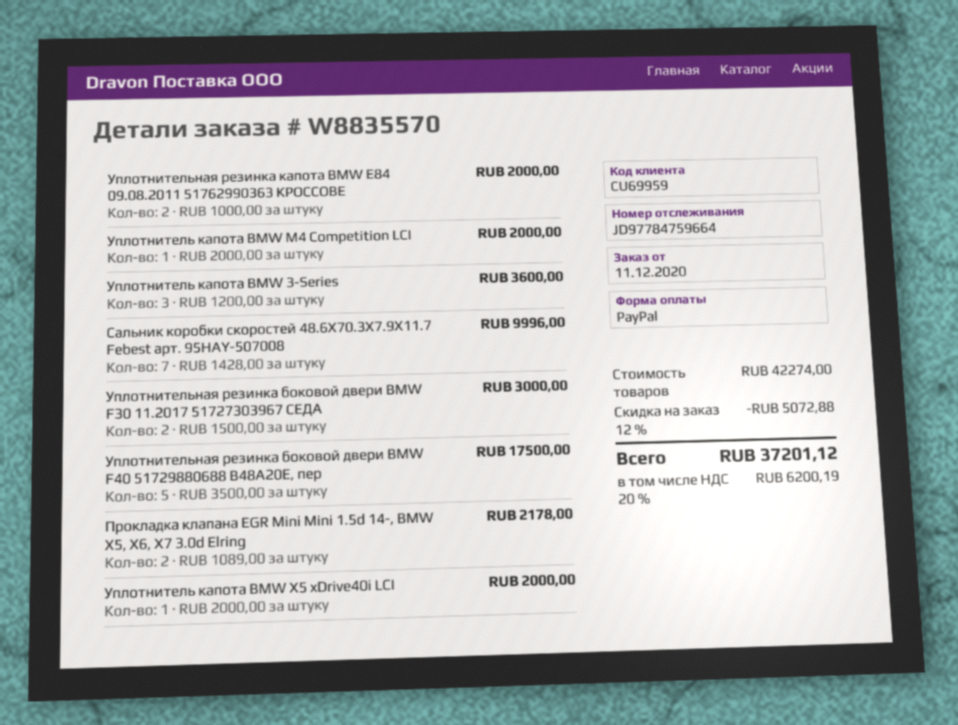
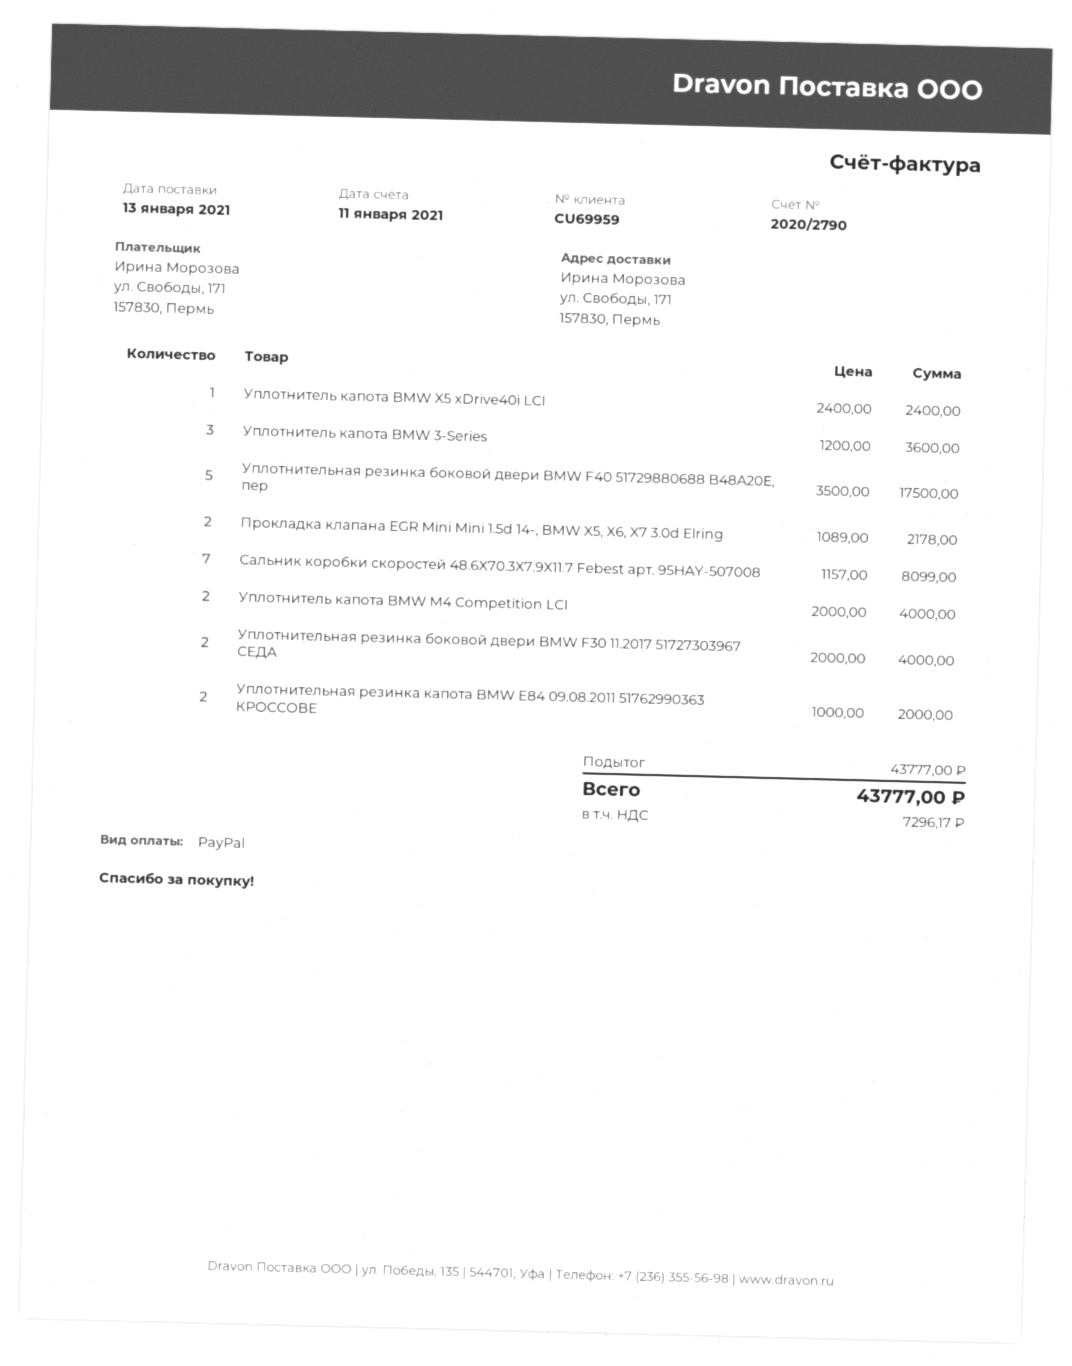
Уплотнитель капота BMW M4 Competition LCI: 1 x 2000.00 = 2000.00 -> 2 x 2000.00 = 4000.00
Сальник коробки скоростей 48.6X70.3X7.9X11.7 Febest арт. 95HAY-507008: 7 x 1428.00 = 9996.00 -> 7 x 1157.00 = 8099.00
Уплотнительная резинка боковой двери BMW F30 11.2017 51727303967 СЕДА: 2 x 1500.00 = 3000.00 -> 2 x 2000.00 = 4000.00
Уплотнитель капота BMW X5 xDrive40i LCI: 1 x 2000.00 = 2000.00 -> 1 x 2400.00 = 2400.00
subtotal: 42274.00 -> 43777.00
discount: 12% = 5072.88 -> none
tax: 6200.19 -> 7296.17
total: 37201.12 -> 43777.00

